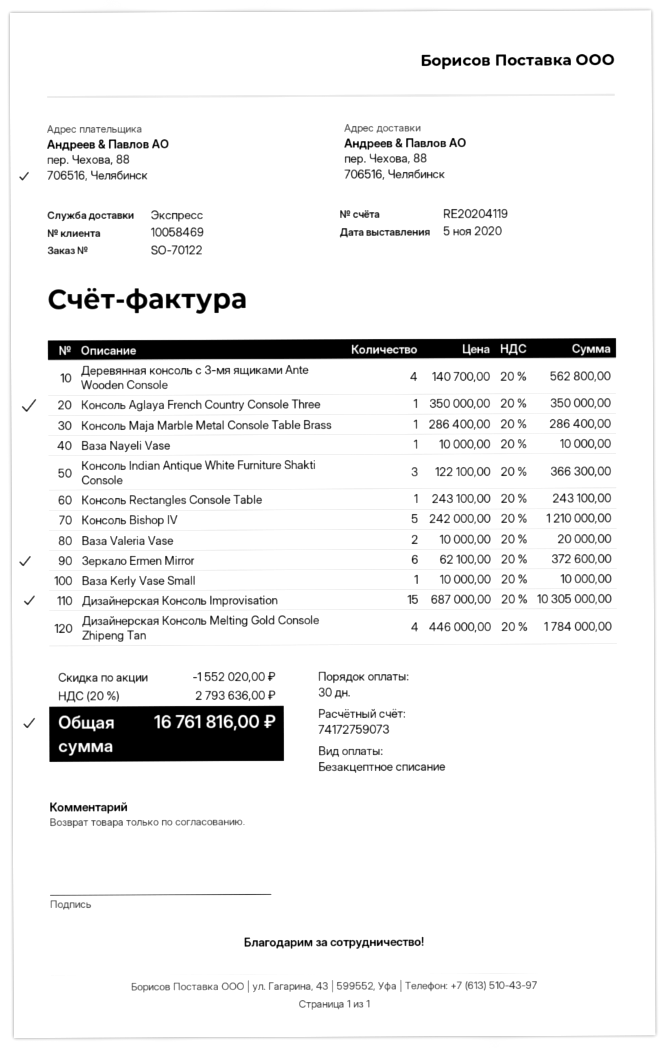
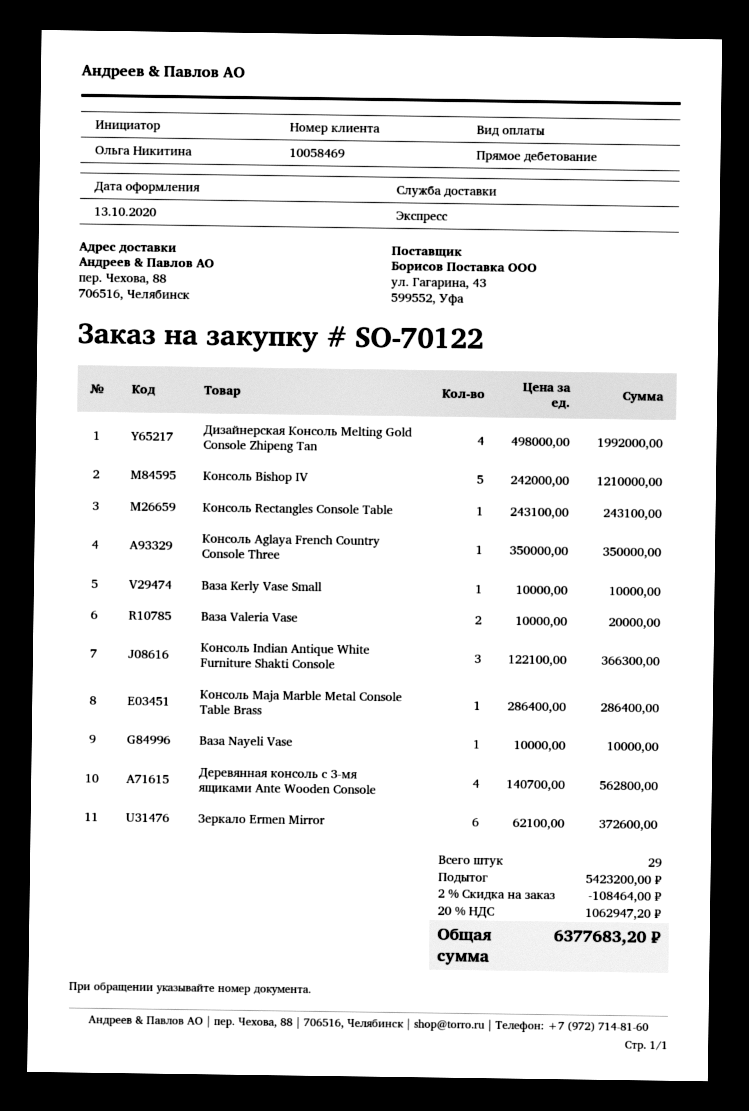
Дизайнерская Консоль Improvisation: 15 x 687000.00 = 10305000.00 -> none
Дизайнерская Консоль Melting Gold Console Zhipeng Tan: 4 x 446000.00 = 1784000.00 -> 4 x 498000.00 = 1992000.00
discount: 1552020.00 -> 108464.00
tax: 20% = 2793636.00 -> 20% = 1062947.20
total: 16761816.00 -> 6377683.20

